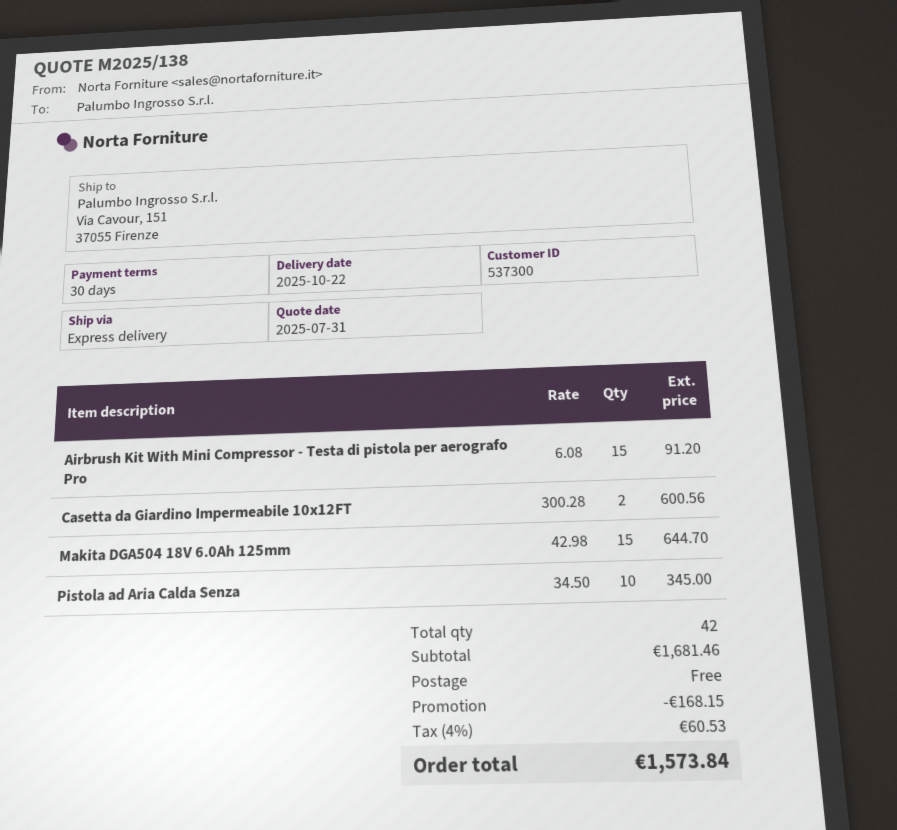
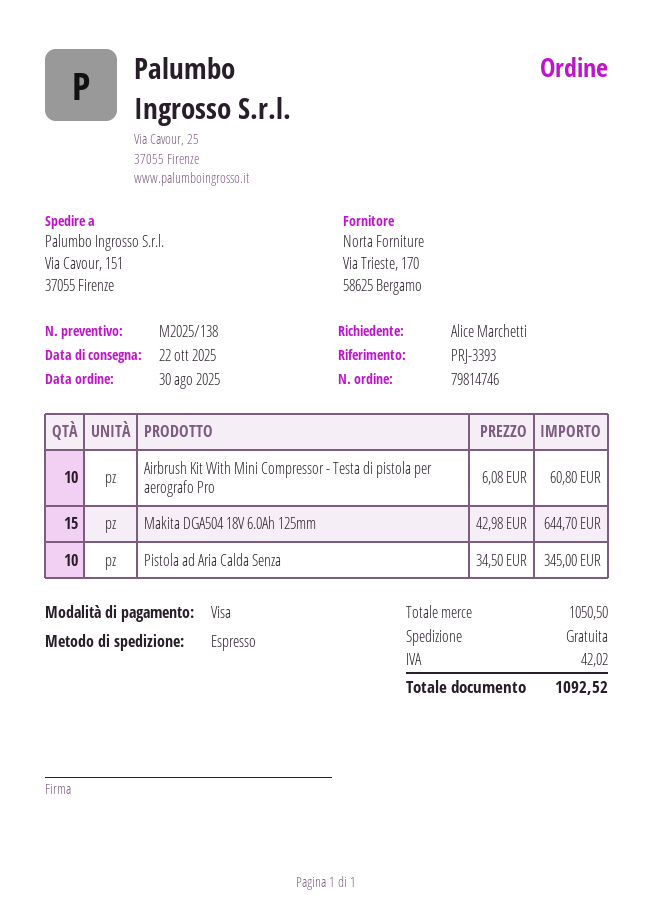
Airbrush Kit With Mini Compressor - Testa di pistola per aerografo Pro: 15 x 6.08 = 91.20 -> 10 x 6.08 = 60.80
Casetta da Giardino Impermeabile 10x12FT: 2 x 300.28 = 600.56 -> none
subtotal: 1681.46 -> 1050.50
discount: 168.15 -> none
tax: 60.53 -> 42.02
total: 1573.84 -> 1092.52

